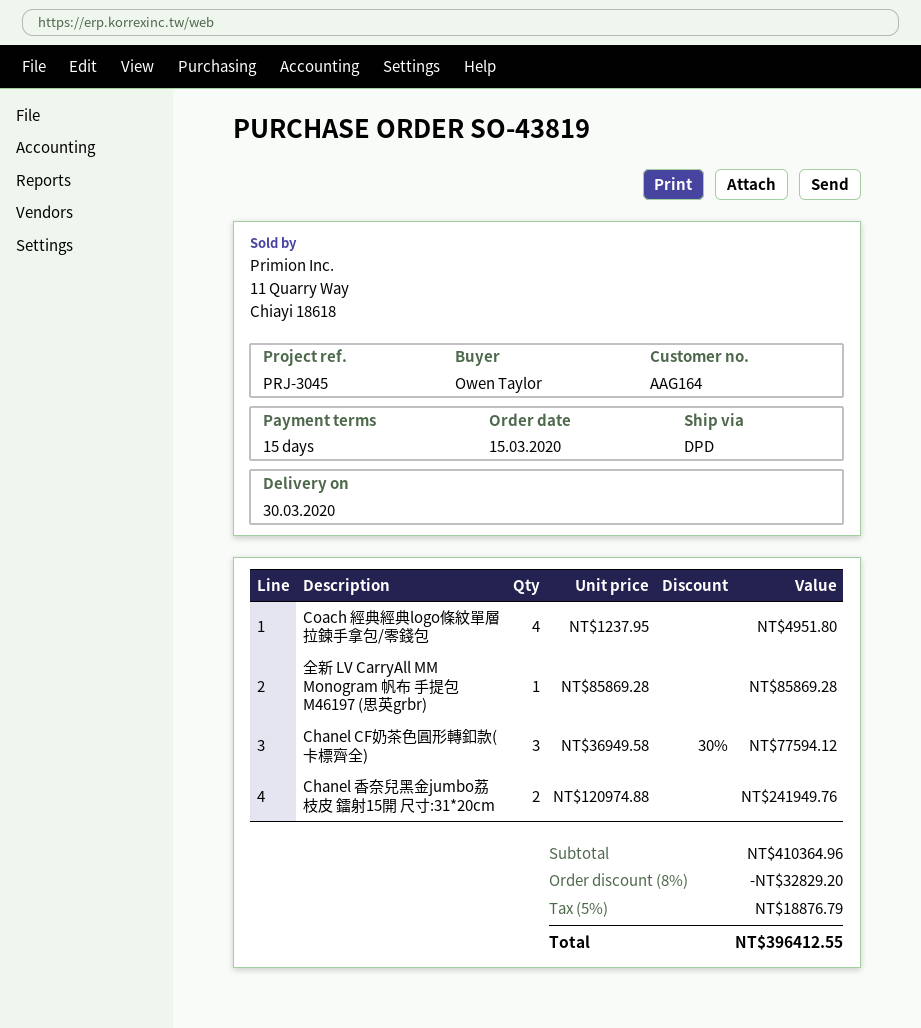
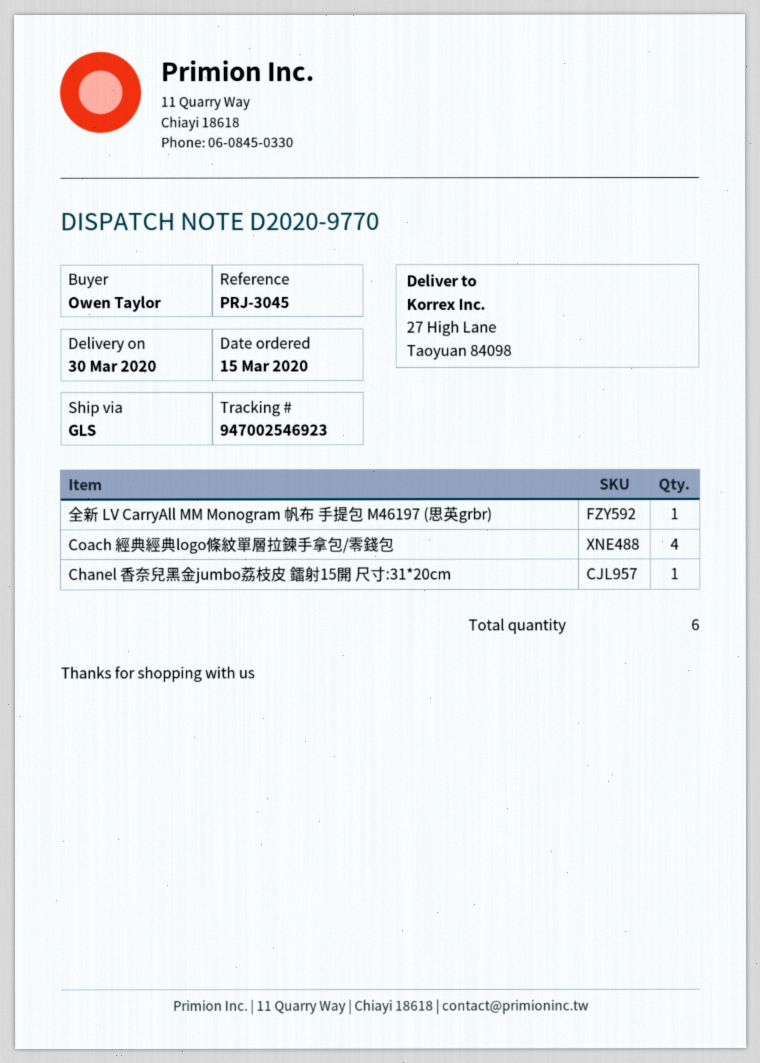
shipping method: DPD -> GLS
Chanel CF奶茶色圓形轉釦款(卡標齊全): 3 -> none
Chanel 香奈兒黑金jumbo荔枝皮 鐳射15開 尺寸:31*20cm: 2 -> 1

